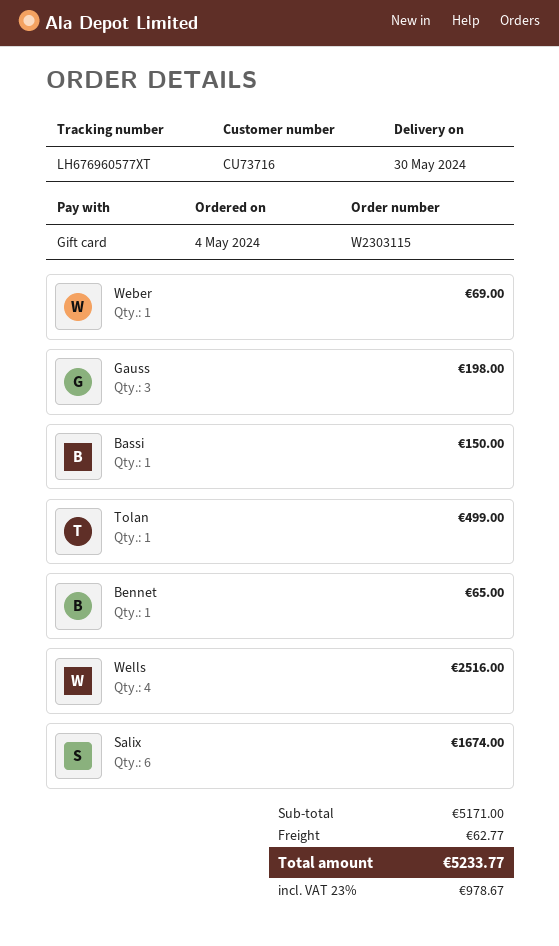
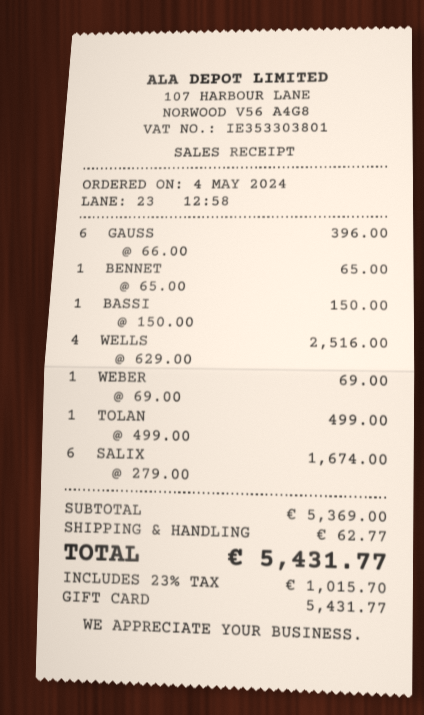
Gauss: 3 for 198.00 -> 6 for 396.00
subtotal: 5171.00 -> 5369.00
tax: 23% = 978.67 -> 23% = 1015.70
total: 5233.77 -> 5431.77

